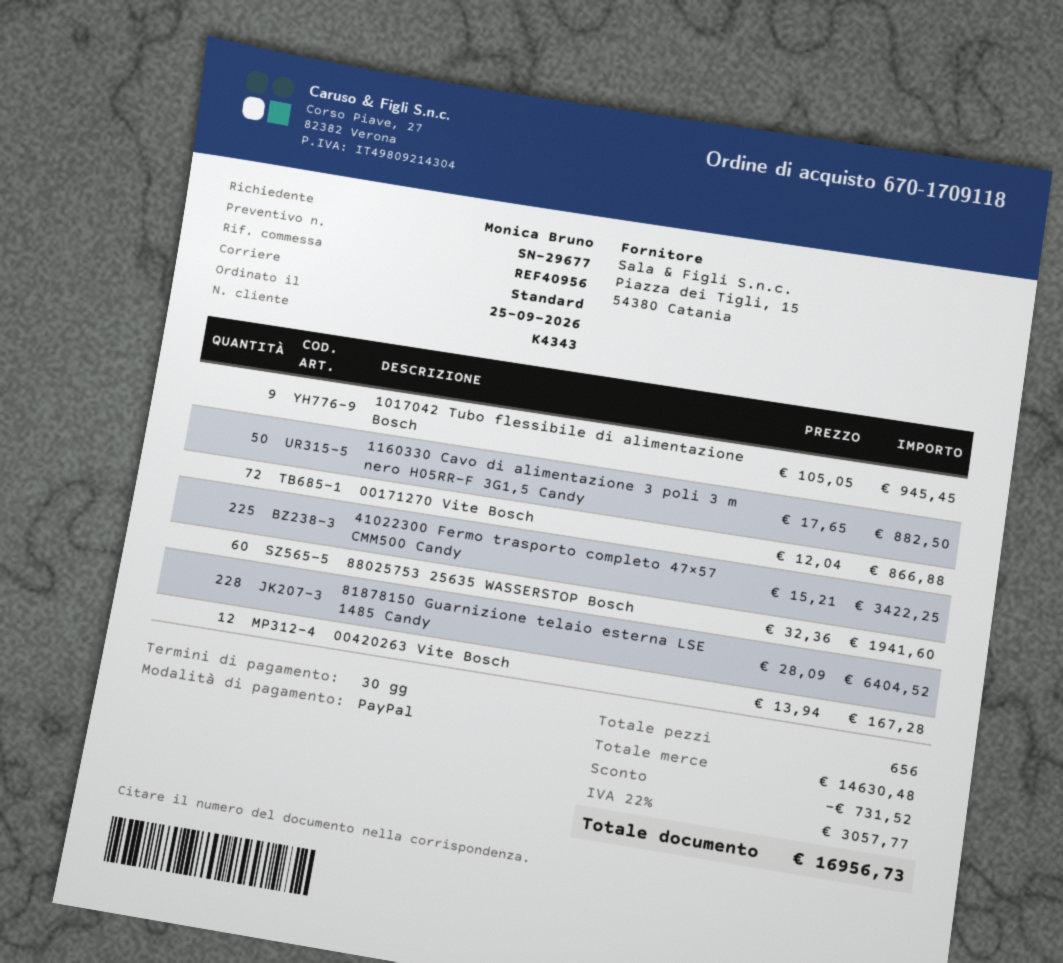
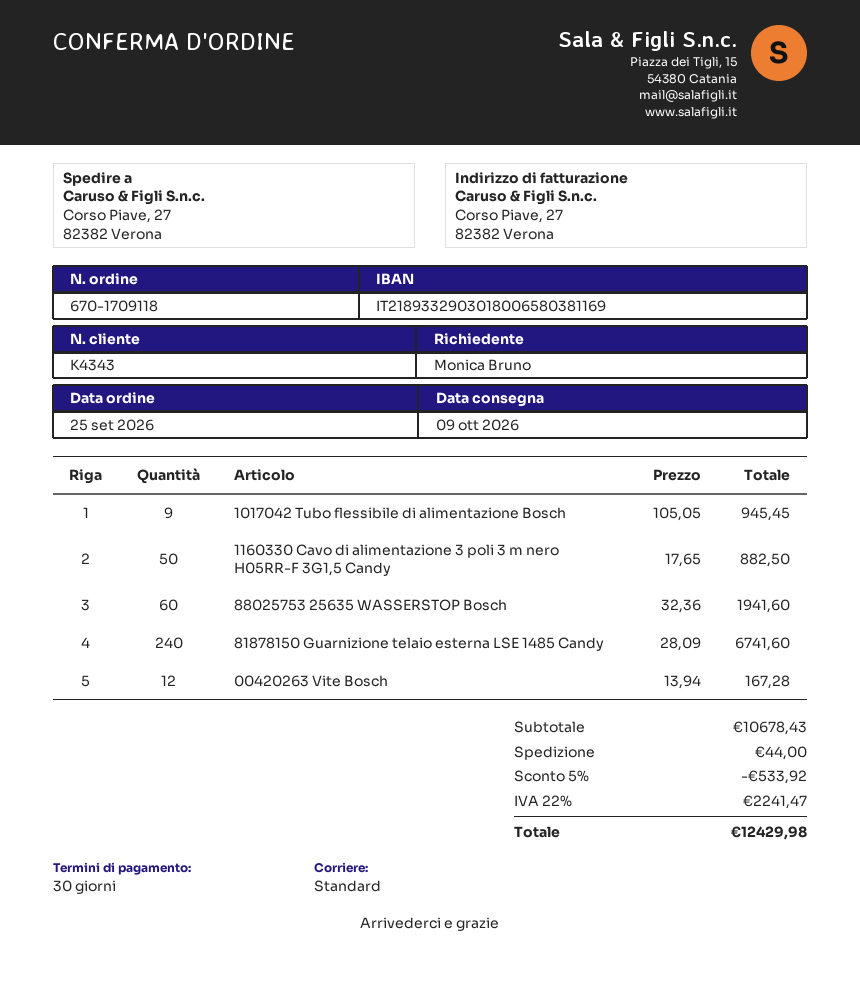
00171270 Vite Bosch: 72 x 12.04 = 866.88 -> none
41022300 Fermo trasporto completo 47×57 CMM500 Candy: 225 x 15.21 = 3422.25 -> none
81878150 Guarnizione telaio esterna LSE 1485 Candy: 228 x 28.09 = 6404.52 -> 240 x 28.09 = 6741.60
subtotal: 14630.48 -> 10678.43
discount: 731.52 -> 533.92
shipping: none -> 44.00
tax: 22% = 3057.77 -> 22% = 2241.47
total: 16956.73 -> 12429.98

